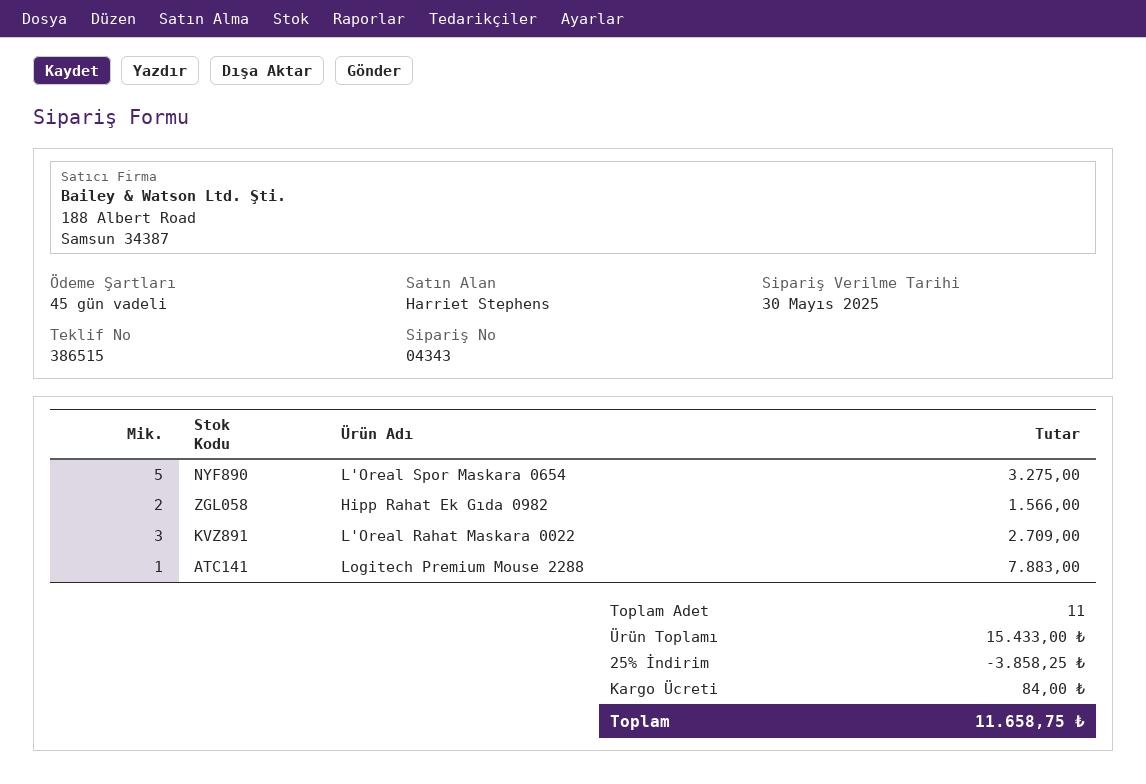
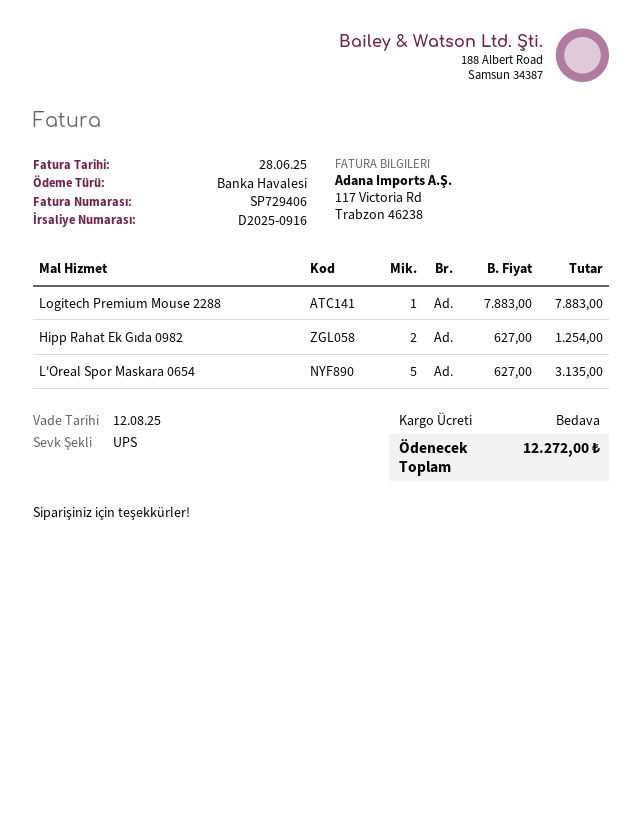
L'Oreal Spor Maskara 0654: 5 for 3275.00 -> 5 for 3135.00
Hipp Rahat Ek Gıda 0982: 2 for 1566.00 -> 2 for 1254.00
L'Oreal Rahat Maskara 0022: 3 for 2709.00 -> none
discount: 25% = 3858.25 -> none
shipping: 84.00 -> 0.00
total: 11658.75 -> 12272.00

